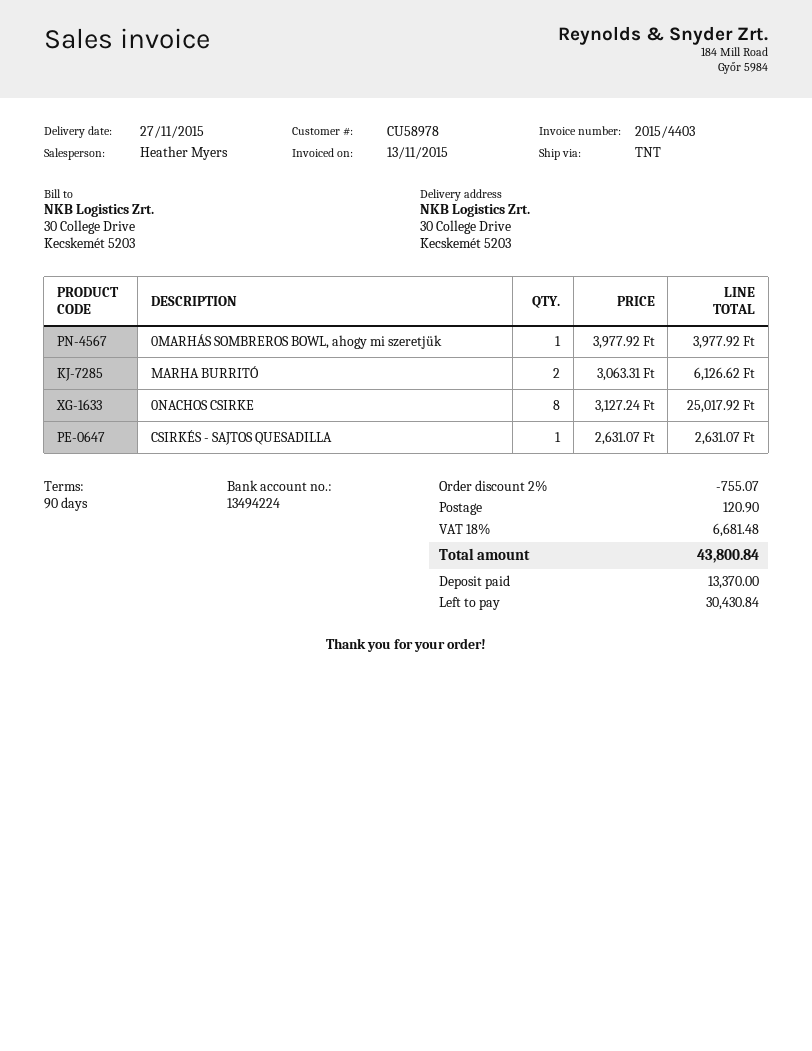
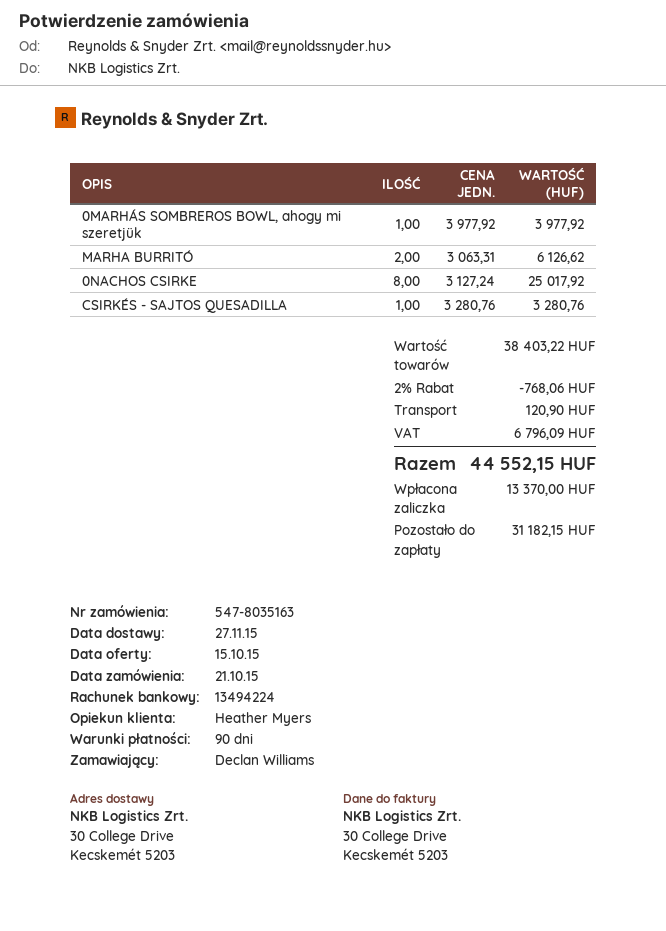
CSIRKÉS - SAJTOS QUESADILLA: 1 x 2631.07 = 2631.07 -> 1 x 3280.76 = 3280.76
discount: 2% = 755.07 -> 2% = 768.06
tax: 6681.48 -> 6796.09
total: 43800.84 -> 44552.15
balance: 30430.84 -> 31182.15

